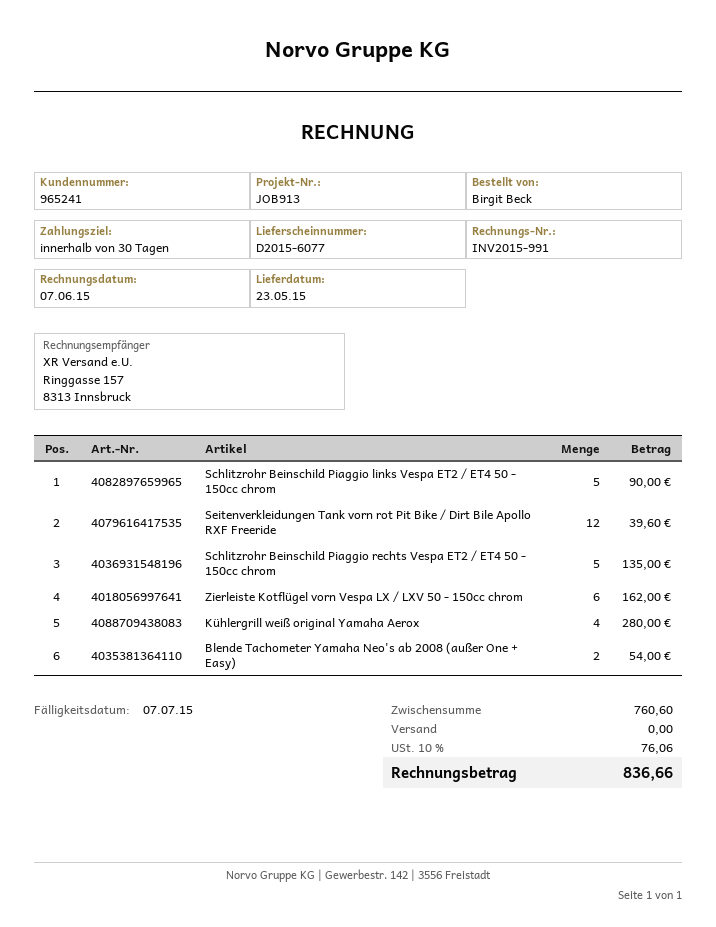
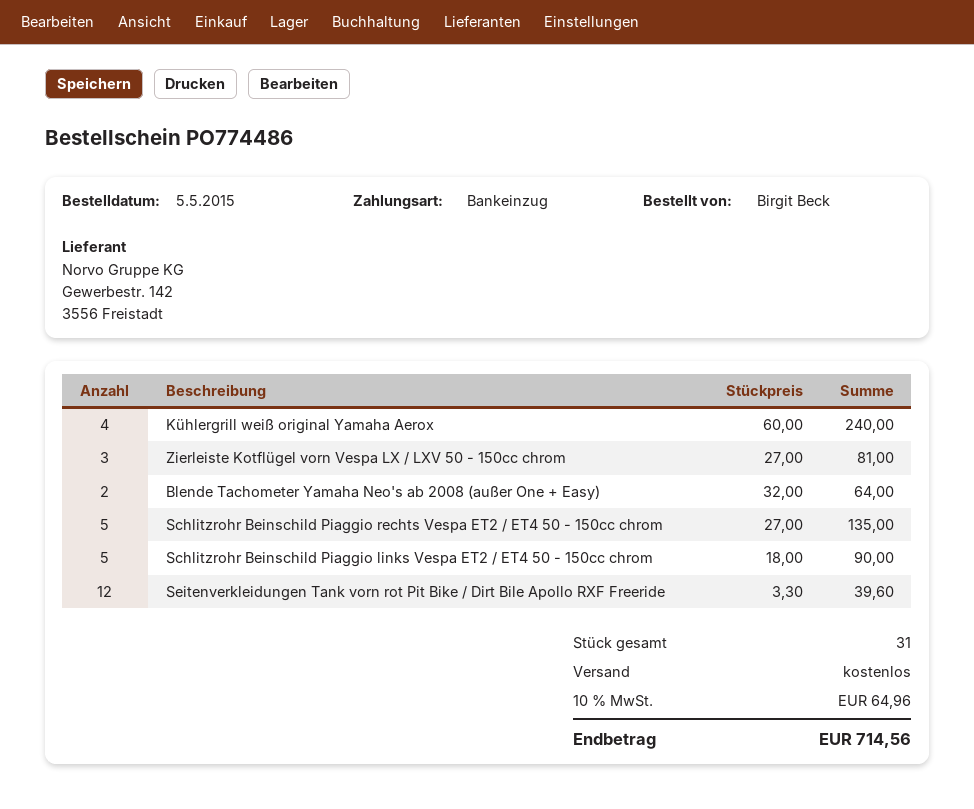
Zierleiste Kotflügel vorn Vespa LX / LXV 50 - 150cc chrom: 6 for 162.00 -> 3 for 81.00
Kühlergrill weiß original Yamaha Aerox: 4 for 280.00 -> 4 for 240.00
Blende Tachometer Yamaha Neo's ab 2008 (außer One + Easy): 2 for 54.00 -> 2 for 64.00
tax: 10% = 76.06 -> 10% = 64.96
total: 836.66 -> 714.56

